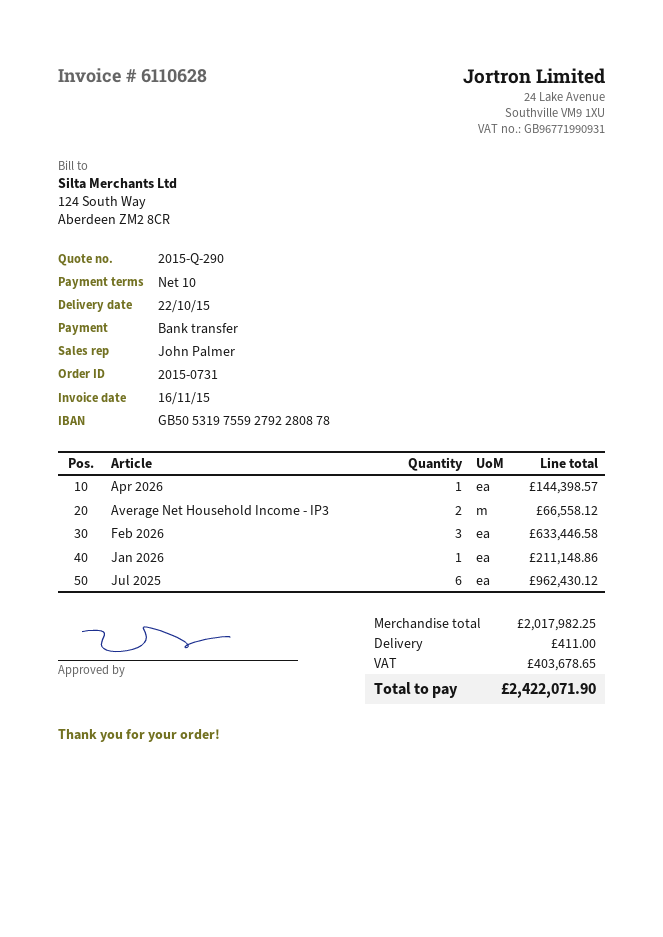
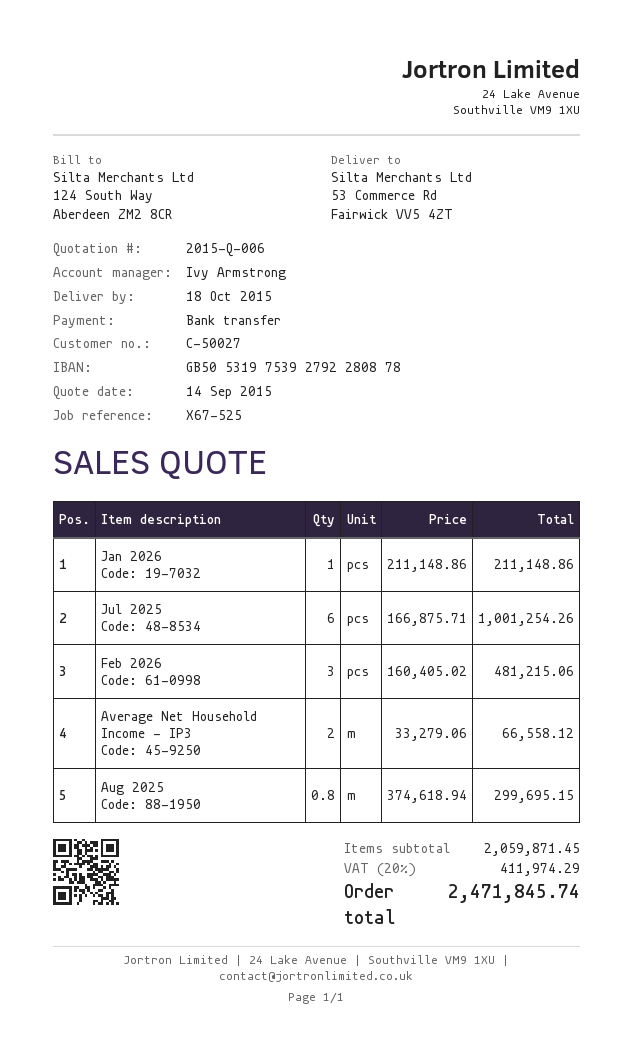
quote number: 2015-Q-290 -> 2015-Q-006
delivery date: 2015-10-22 -> 2015-10-18
sales rep: John Palmer -> Ivy Armstrong
bank account: GB50531975592792280878 -> GB50531975392792280878
Apr 2026: 1 for 144398.57 -> none
Feb 2026: 3 for 633446.58 -> 3 for 481215.06
Jul 2025: 6 for 962430.12 -> 6 for 1001254.26
Aug 2025: none -> 0.8 for 299695.15
subtotal: 2017982.25 -> 2059871.45
shipping: 411.00 -> none
tax: 403678.65 -> 411974.29
total: 2422071.90 -> 2471845.74

